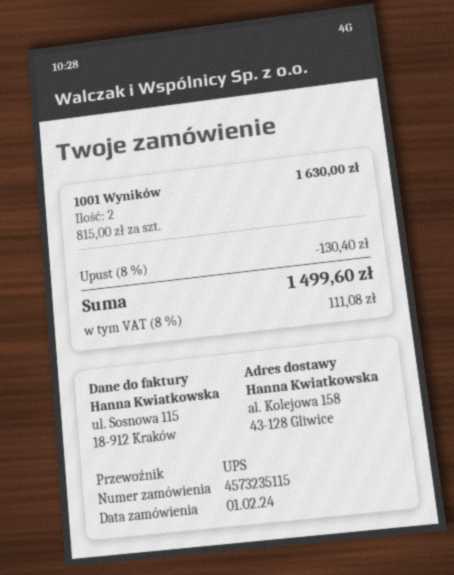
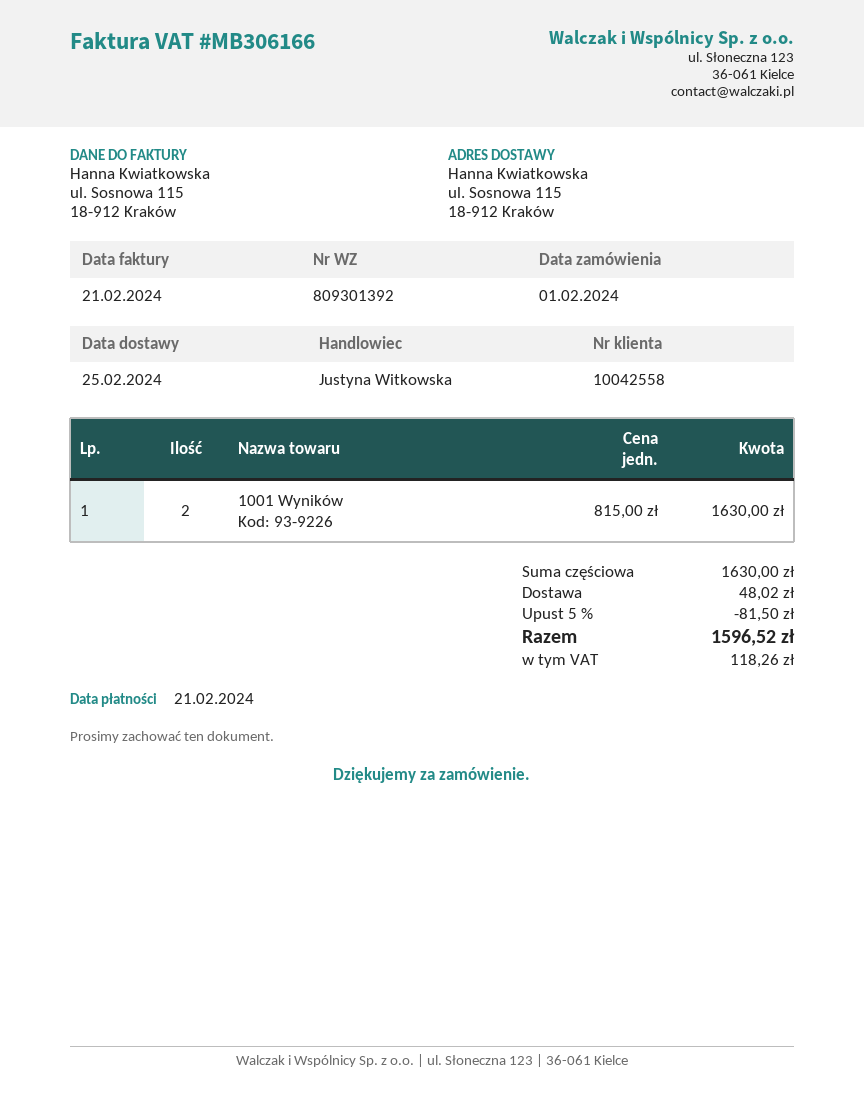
ship to: al. Kolejowa 158, 43-128 Gliwice -> ul. Sosnowa 115, 18-912 Kraków
discount: 8% = 130.40 -> 5% = 81.50
shipping: none -> 48.02
tax: 111.08 -> 118.26
total: 1499.60 -> 1596.52

